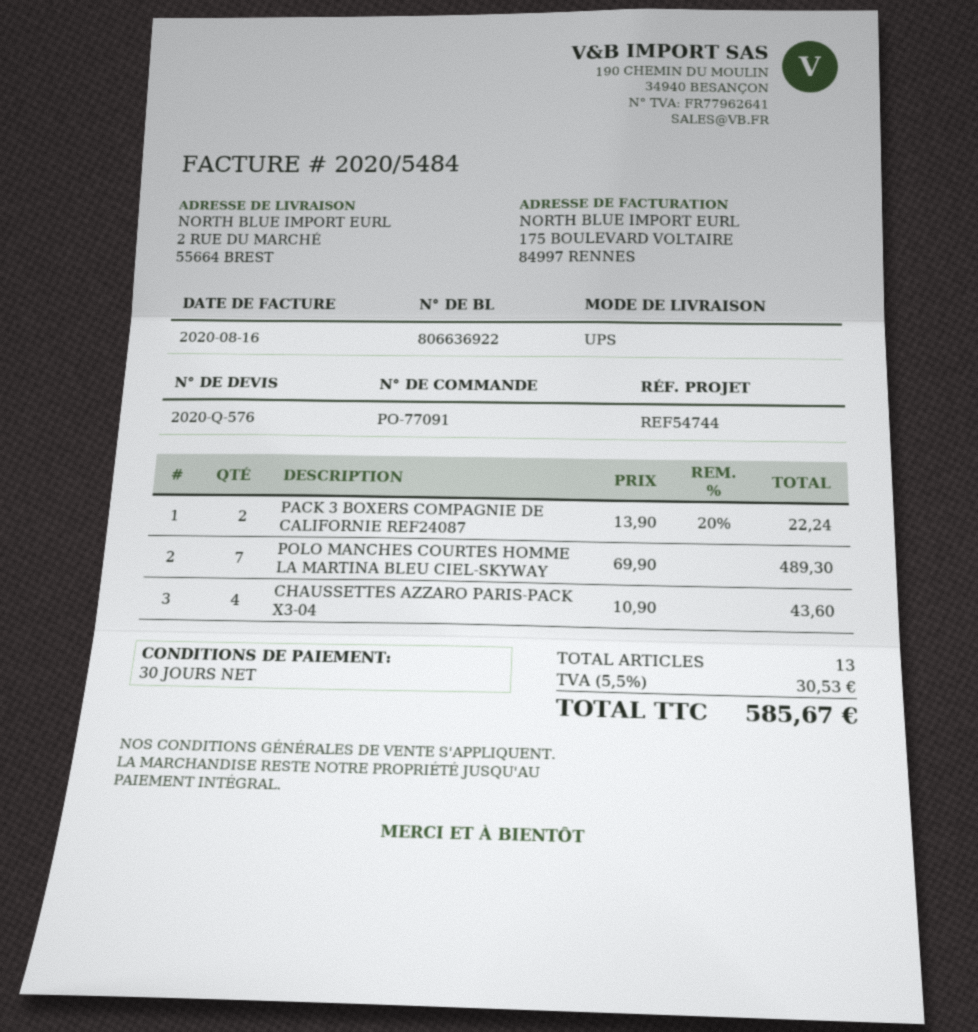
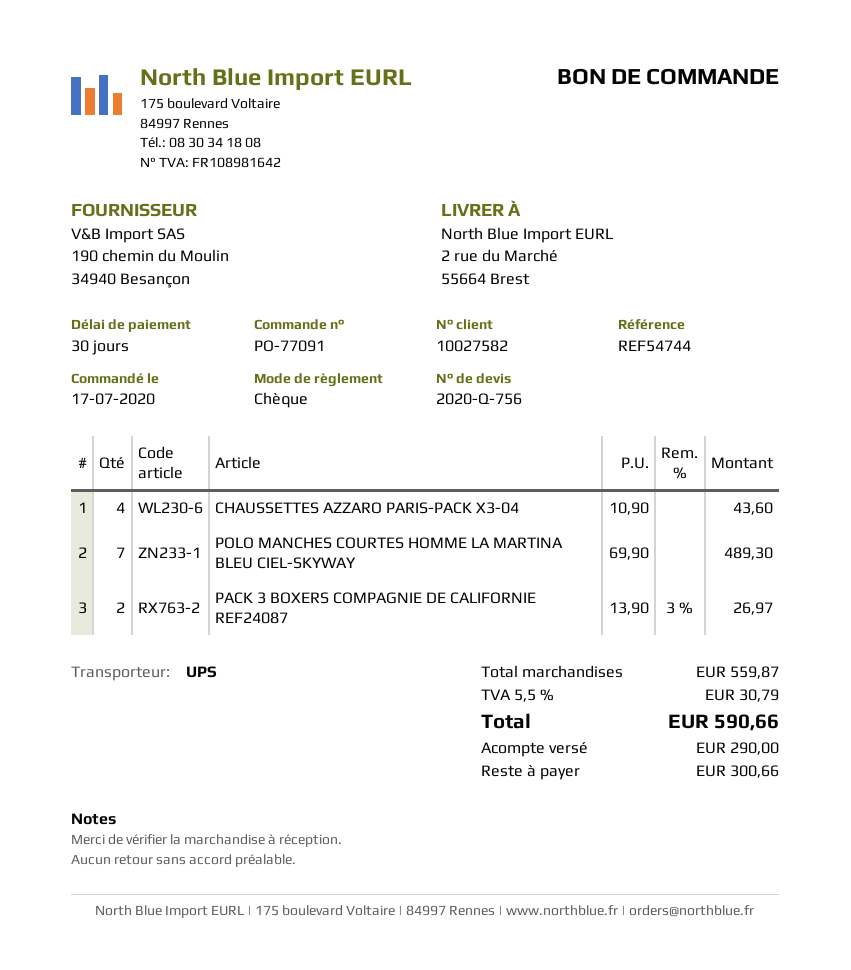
quote number: 2020-Q-576 -> 2020-Q-756
PACK 3 BOXERS COMPAGNIE DE CALIFORNIE REF24087: 2 x 13.90 - 20% = 22.24 -> 2 x 13.90 - 3% = 26.97
tax: 5.5% = 30.53 -> 5.5% = 30.79
total: 585.67 -> 590.66

